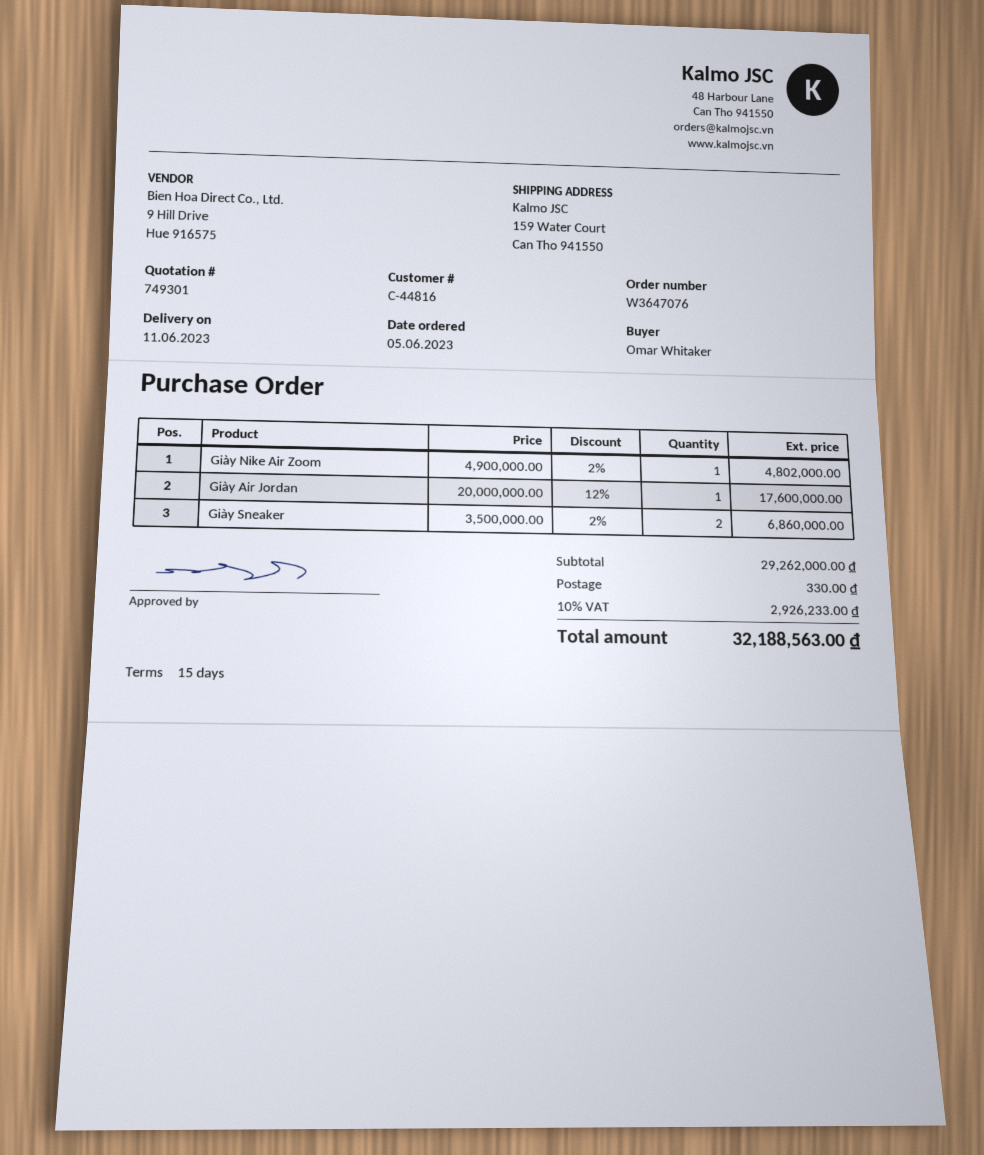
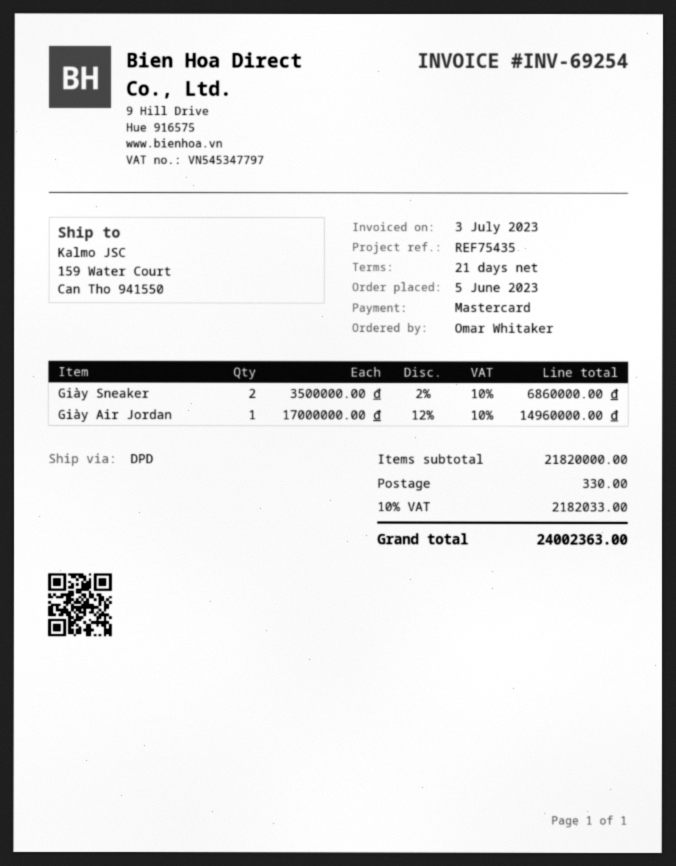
payment terms: 15 days -> 21 days
Giày Nike Air Zoom: 1 x 4900000.00 - 2% = 4802000.00 -> none
Giày Air Jordan: 1 x 20000000.00 - 12% = 17600000.00 -> 1 x 17000000.00 - 12% = 14960000.00
subtotal: 29262000.00 -> 21820000.00
tax: 10% = 2926233.00 -> 10% = 2182033.00
total: 32188563.00 -> 24002363.00

